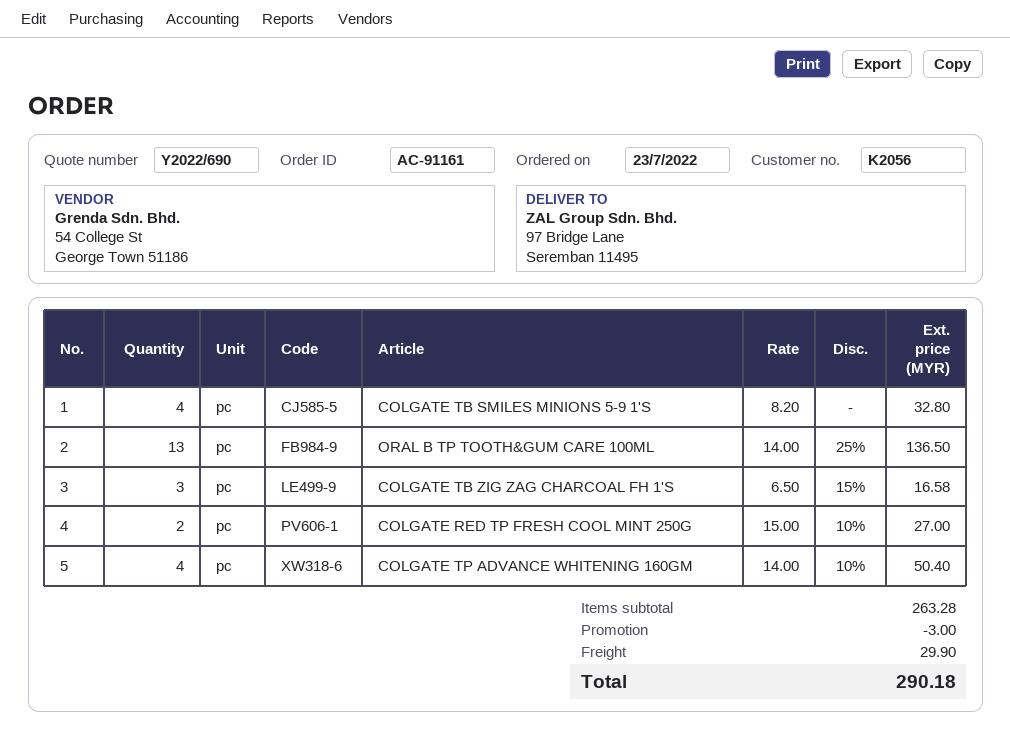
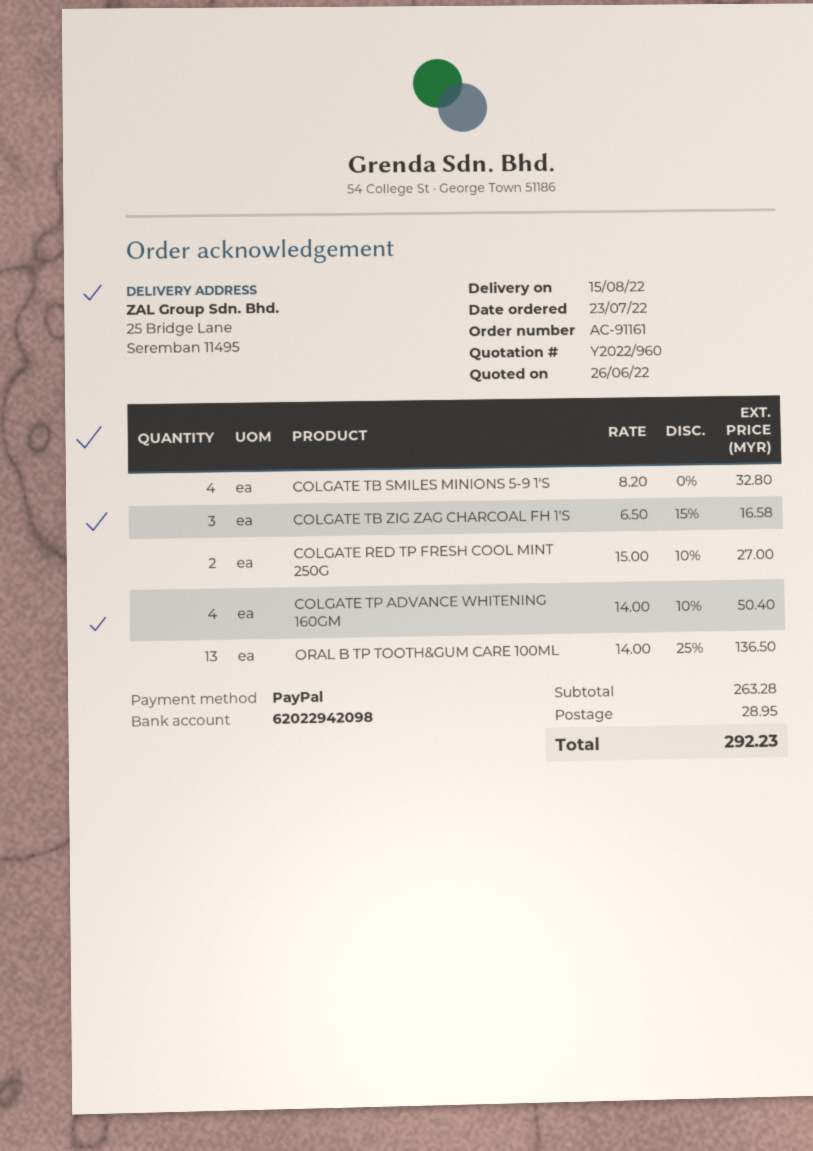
quote number: Y2022/690 -> Y2022/960
ship to: 97 Bridge Lane, Seremban 11495 -> 25 Bridge Lane, Seremban 11495
discount: 3.00 -> none
shipping: 29.90 -> 28.95
total: 290.18 -> 292.23

